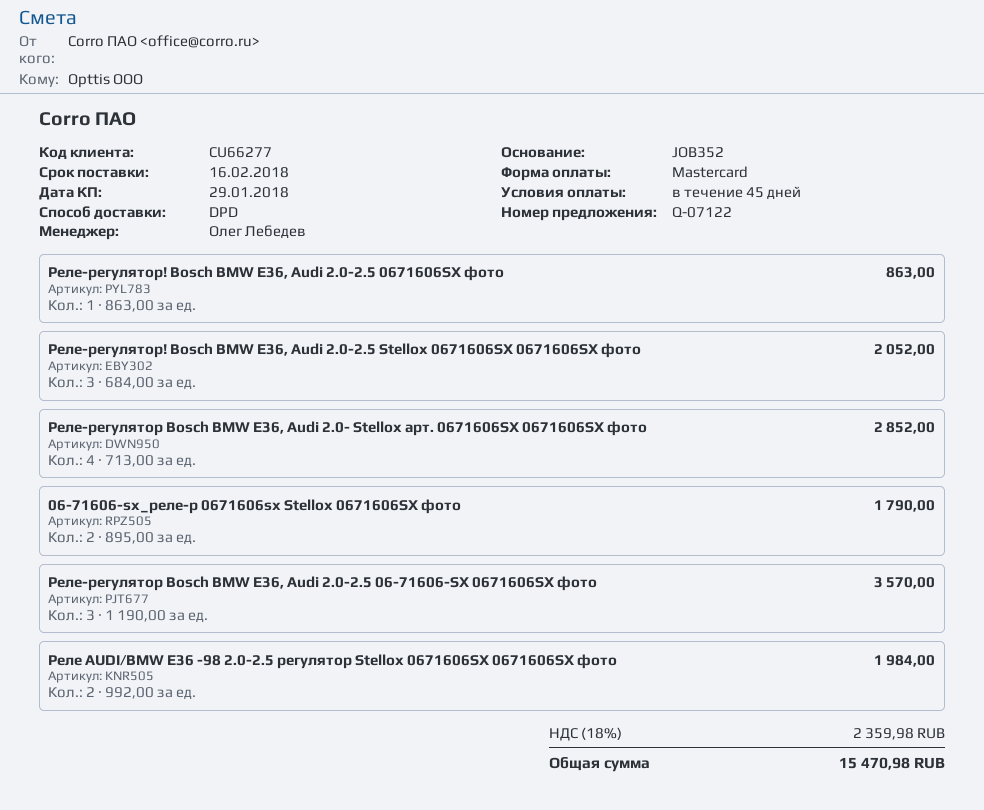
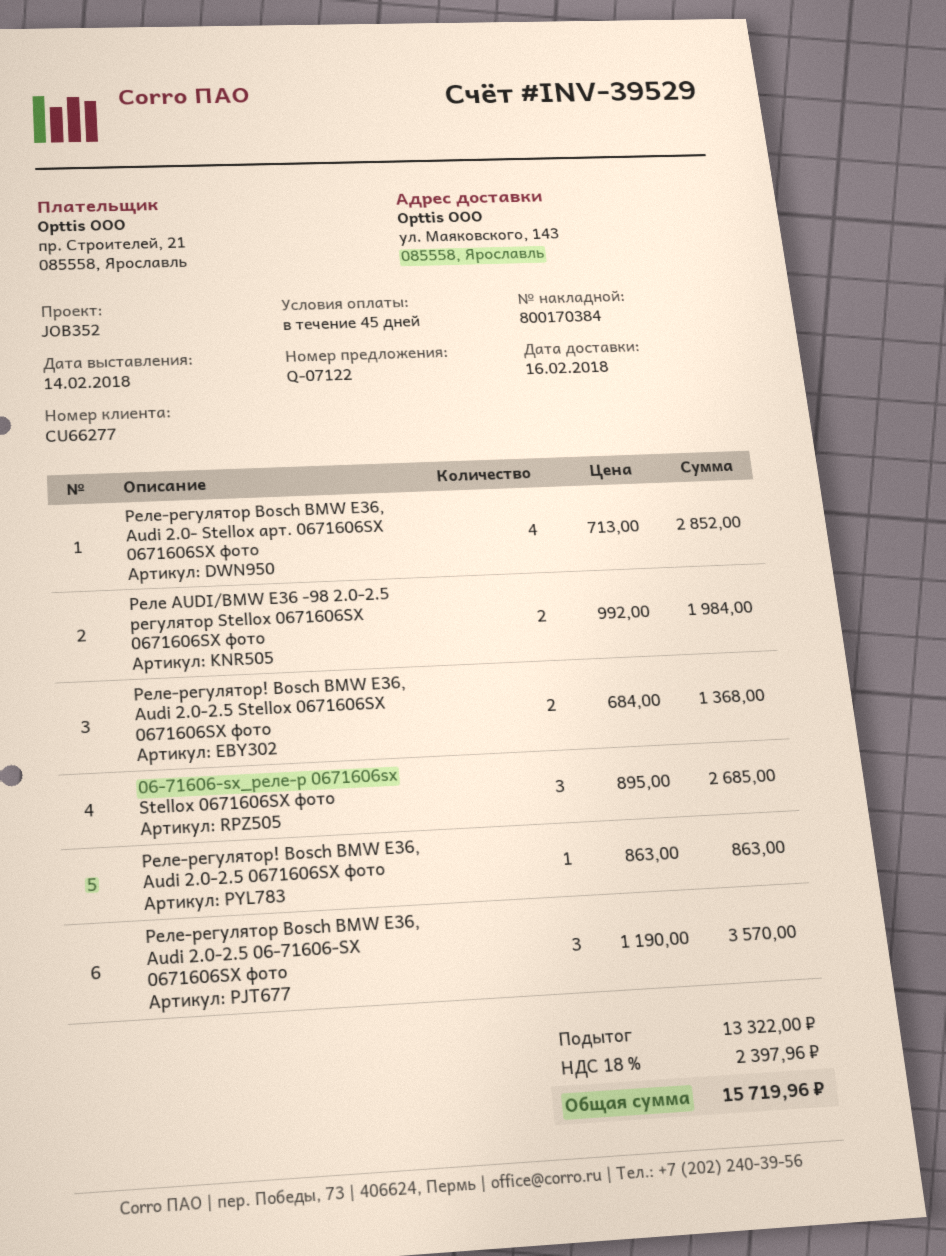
Реле-регулятор! Bosch BMW E36, Audi 2.0-2.5 Stellox 0671606SX 0671606SX фото: 3 x 684.00 = 2052.00 -> 2 x 684.00 = 1368.00
06-71606-sx_реле-р 0671606sx Stellox 0671606SX фото: 2 x 895.00 = 1790.00 -> 3 x 895.00 = 2685.00
tax: 18% = 2359.98 -> 18% = 2397.96
total: 15470.98 -> 15719.96

